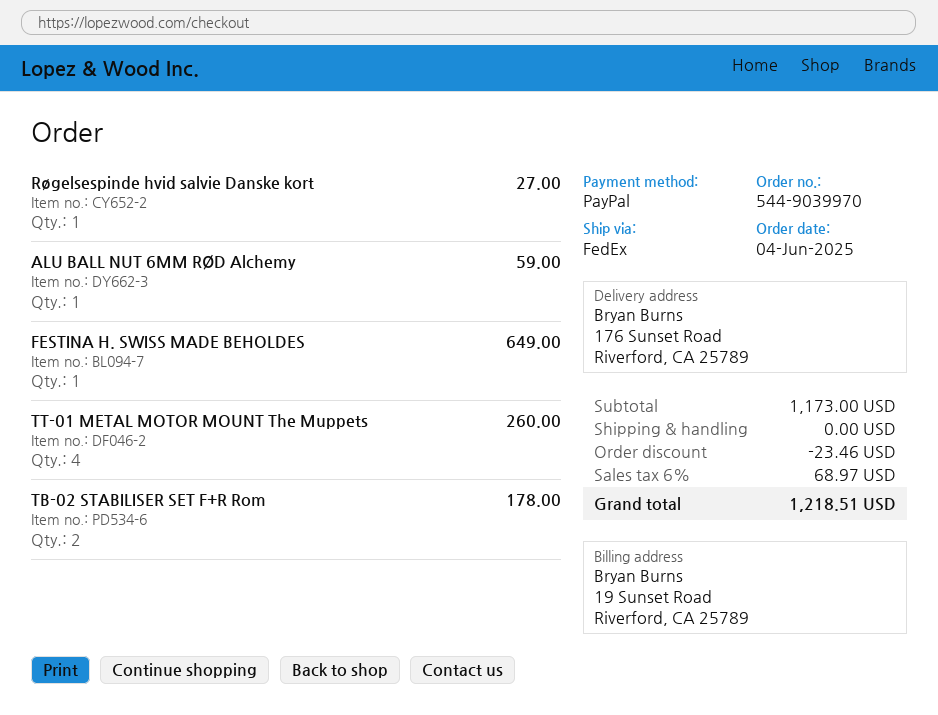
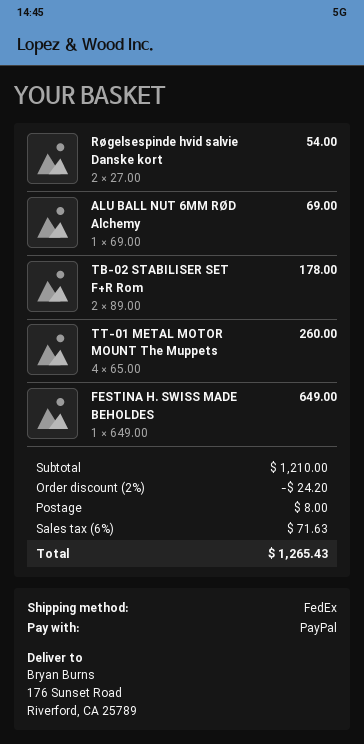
Røgelsespinde hvid salvie Danske kort: 1 for 27.00 -> 2 for 54.00
ALU BALL NUT 6MM RØD Alchemy: 1 for 59.00 -> 1 for 69.00
subtotal: 1173.00 -> 1210.00
discount: 23.46 -> 24.20
shipping: 0.00 -> 8.00
tax: 6% = 68.97 -> 6% = 71.63
total: 1218.51 -> 1265.43

